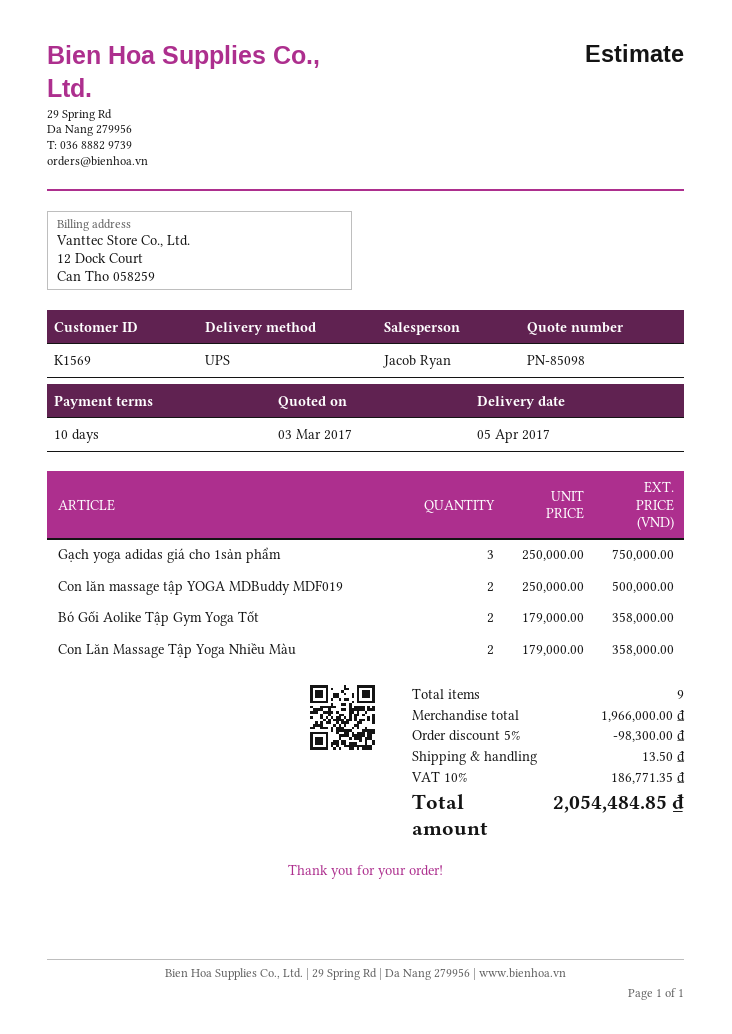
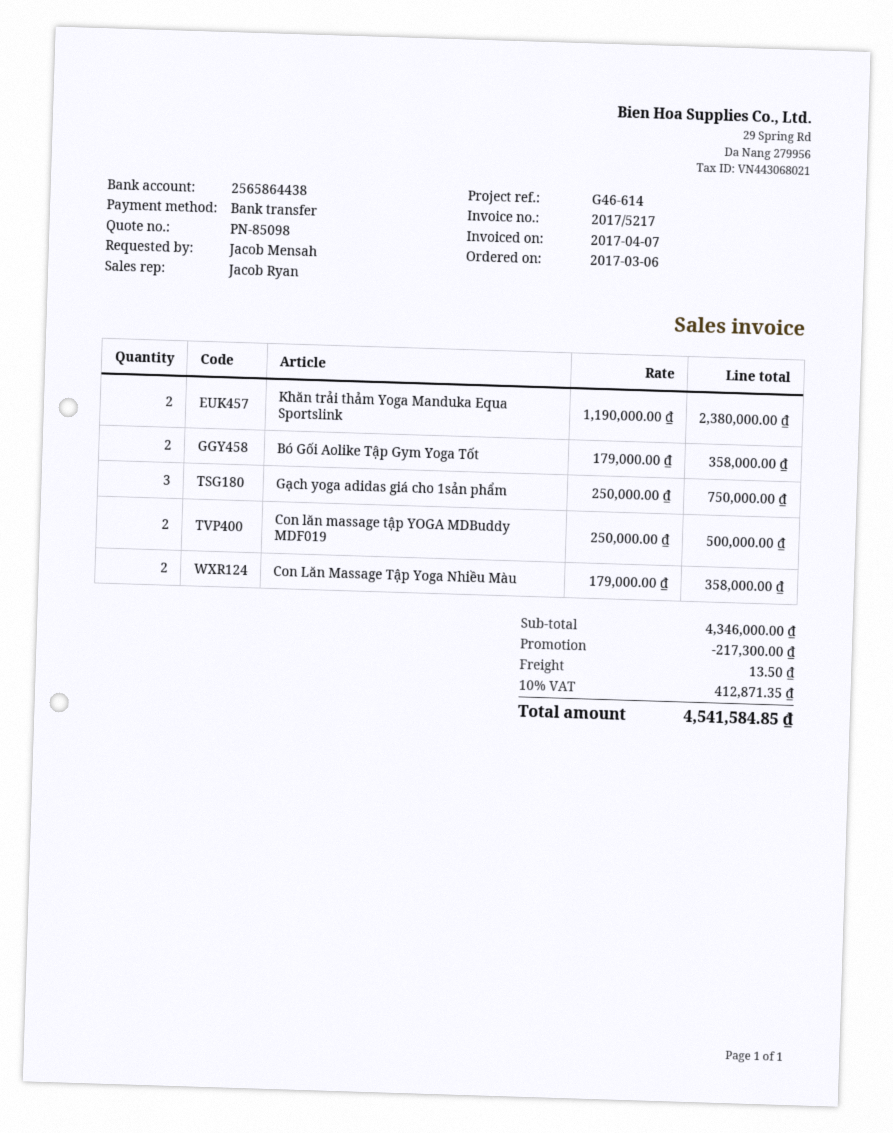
Khăn trải thảm Yoga Manduka Equa Sportslink: none -> 2 x 1190000.00 = 2380000.00
subtotal: 1966000.00 -> 4346000.00
discount: 98300.00 -> 217300.00
tax: 10% = 186771.35 -> 10% = 412871.35
total: 2054484.85 -> 4541584.85

